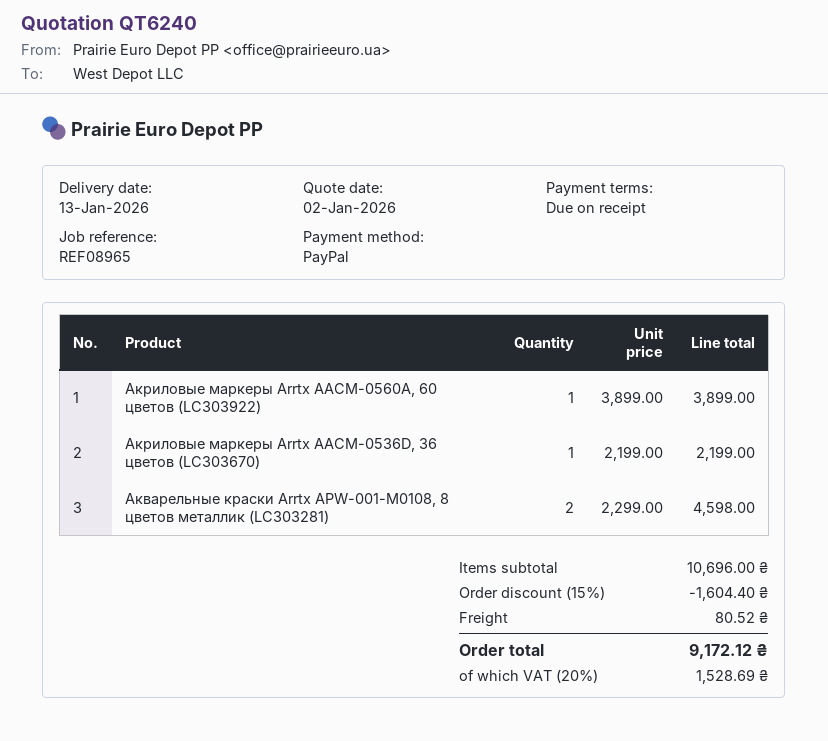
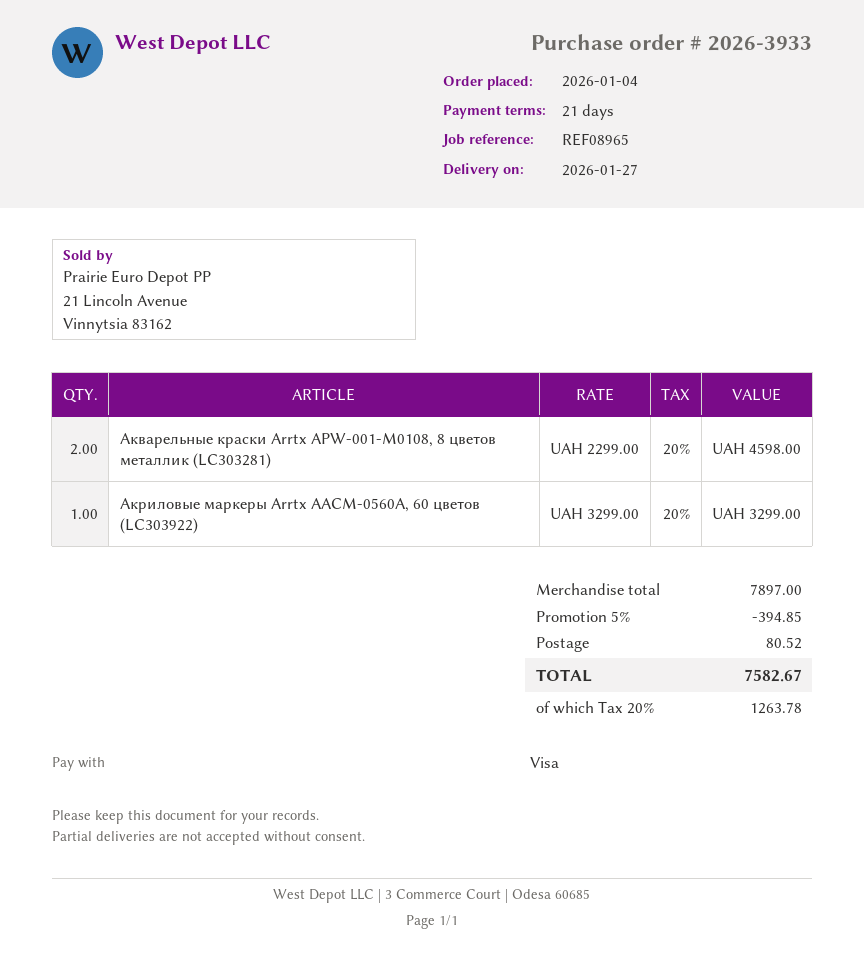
delivery date: 2026-01-13 -> 2026-01-27
payment terms: on receipt -> 21 days
payment method: PayPal -> Visa
Акриловые маркеры Arrtx AACM-0560A, 60 цветов (LC303922): 1 x 3899.00 = 3899.00 -> 1 x 3299.00 = 3299.00
Акриловые маркеры Arrtx AACM-0536D, 36 цветов (LC303670): 1 x 2199.00 = 2199.00 -> none
subtotal: 10696.00 -> 7897.00
discount: 15% = 1604.40 -> 5% = 394.85
tax: 20% = 1528.69 -> 20% = 1263.78
total: 9172.12 -> 7582.67

